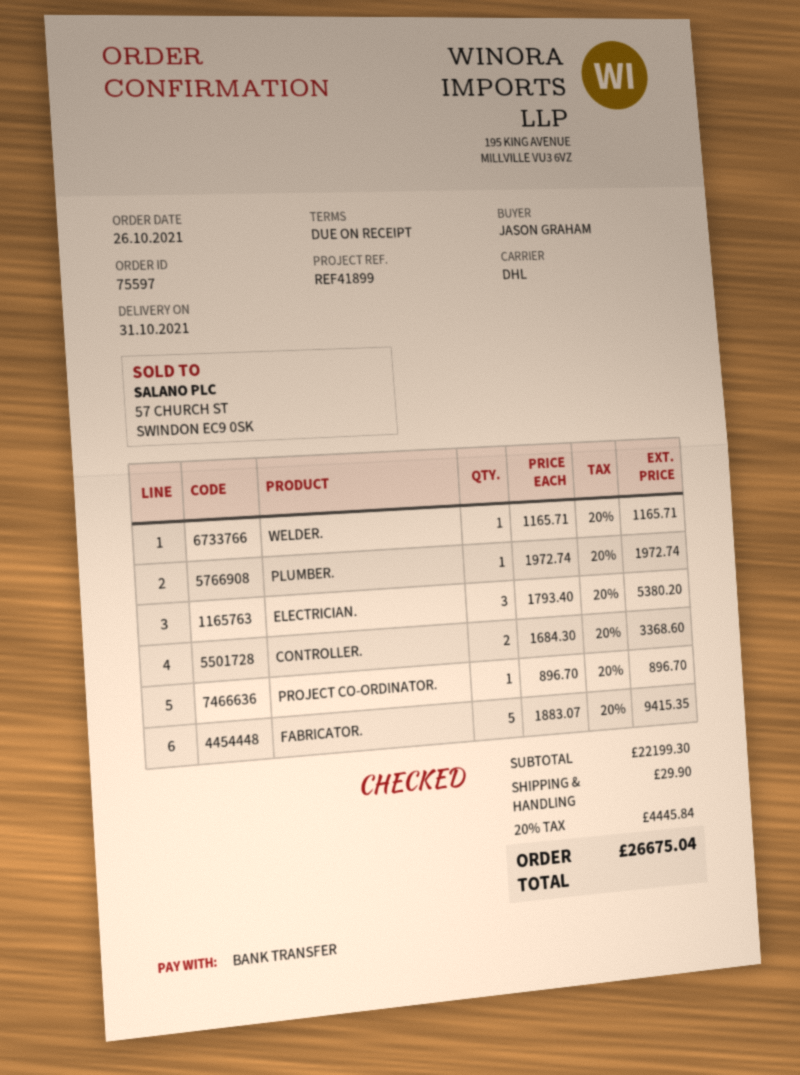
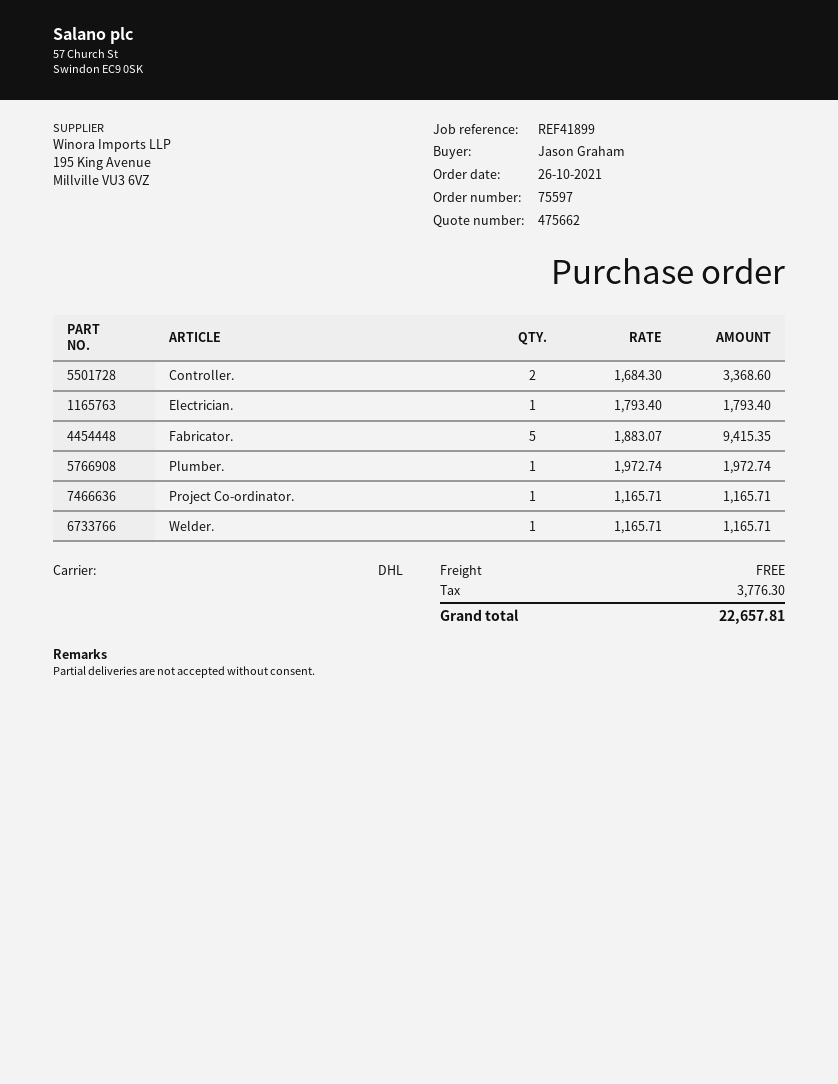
ELECTRICIAN.: 3 x 1793.40 = 5380.20 -> 1 x 1793.40 = 1793.40
PROJECT CO-ORDINATOR.: 1 x 896.70 = 896.70 -> 1 x 1165.71 = 1165.71
shipping: 29.90 -> 0.00
tax: 4445.84 -> 3776.30
total: 26675.04 -> 22657.81

